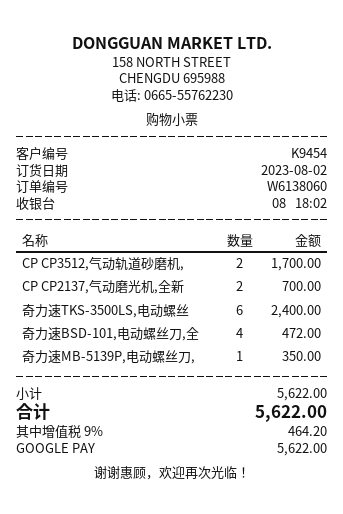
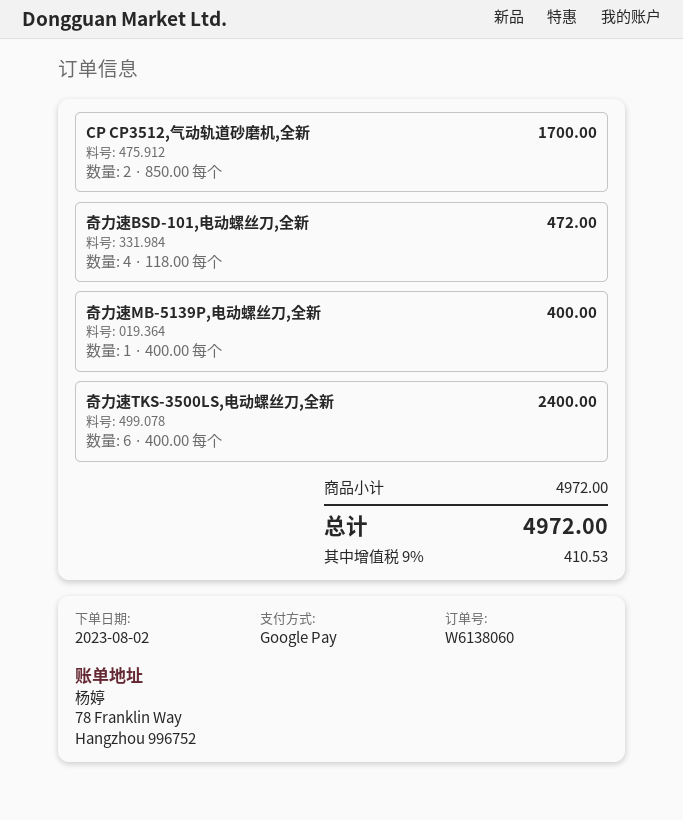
CP CP2137,气动磨光机,全新: 2 for 700.00 -> none
奇力速MB-5139P,电动螺丝刀,: 1 for 350.00 -> 1 for 400.00
subtotal: 5622.00 -> 4972.00
tax: 9% = 464.20 -> 9% = 410.53
total: 5622.00 -> 4972.00

